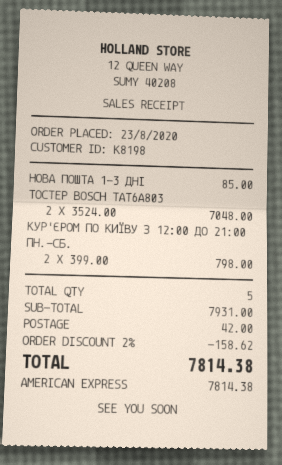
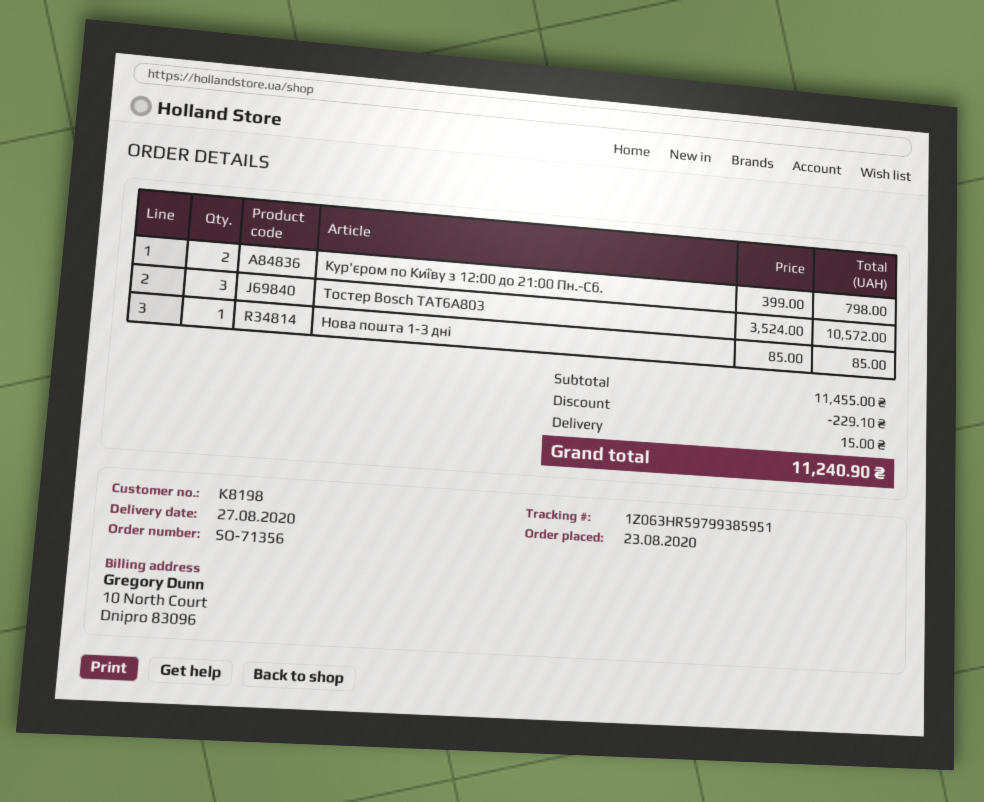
ТОСТЕР BOSCH TAT6A803: 2 x 3524.00 = 7048.00 -> 3 x 3524.00 = 10572.00
subtotal: 7931.00 -> 11455.00
discount: 158.62 -> 229.10
shipping: 42.00 -> 15.00
total: 7814.38 -> 11240.90

